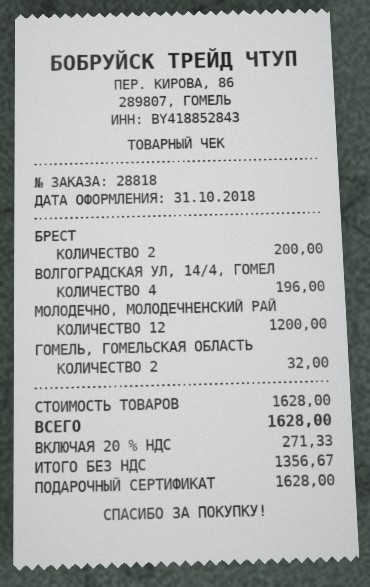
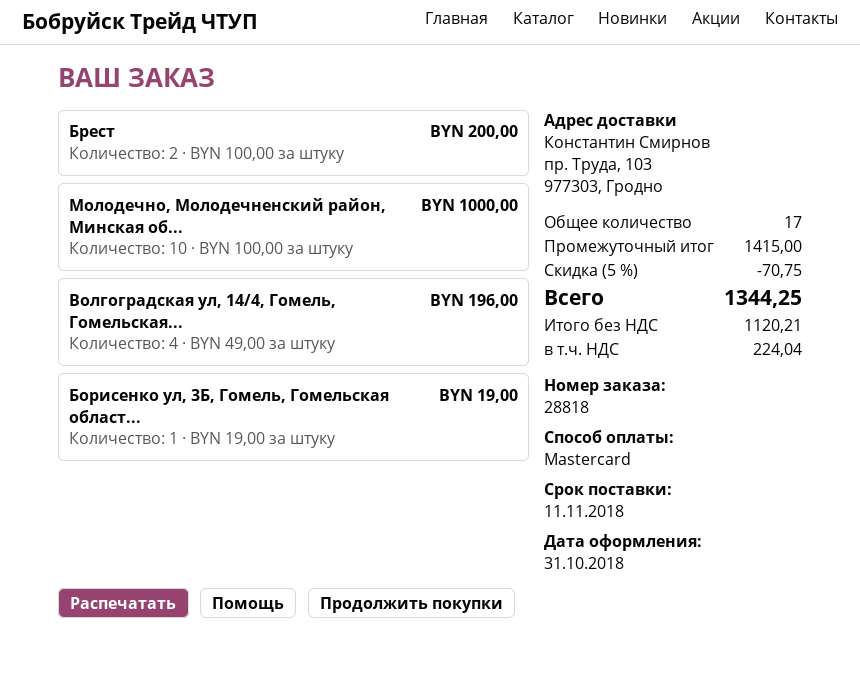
payment method: gift card -> Mastercard
МОЛОДЕЧНО, МОЛОДЕЧНЕНСКИЙ РАЙ: 12 for 1200.00 -> 10 for 1000.00
ГОМЕЛЬ, ГОМЕЛЬСКАЯ ОБЛАСТЬ: 2 for 32.00 -> none
Борисенко ул, 3Б, Гомель, Гомельская област...: none -> 1 for 19.00
subtotal: 1628.00 -> 1415.00
discount: none -> 5% = 70.75
net: 1356.67 -> 1120.21
tax: 271.33 -> 224.04
total: 1628.00 -> 1344.25

